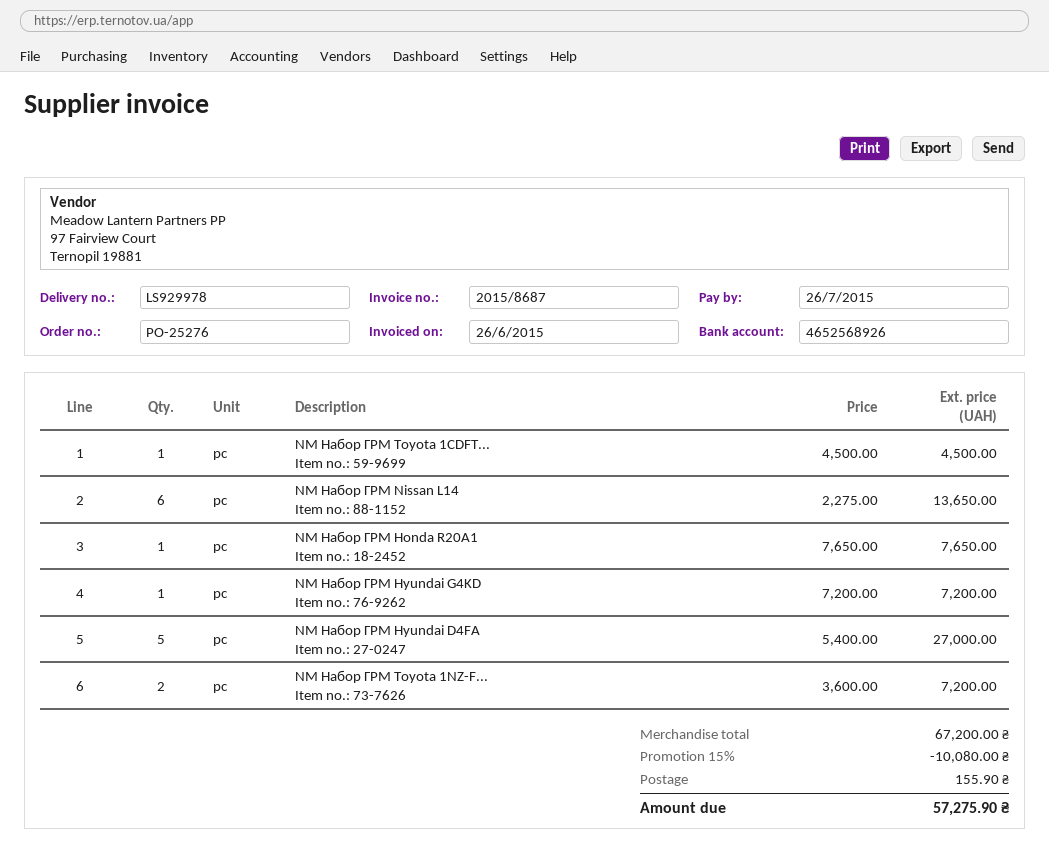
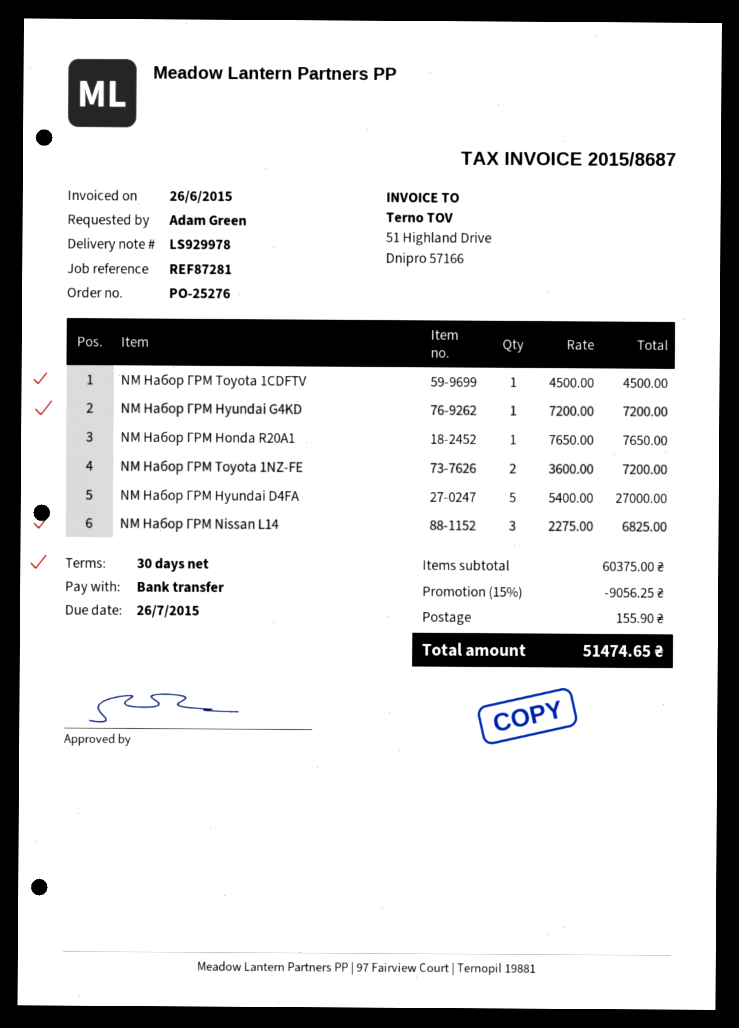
NM Набор ГРМ Nissan L14: 6 x 2275.00 = 13650.00 -> 3 x 2275.00 = 6825.00
subtotal: 67200.00 -> 60375.00
discount: 15% = 10080.00 -> 15% = 9056.25
total: 57275.90 -> 51474.65

